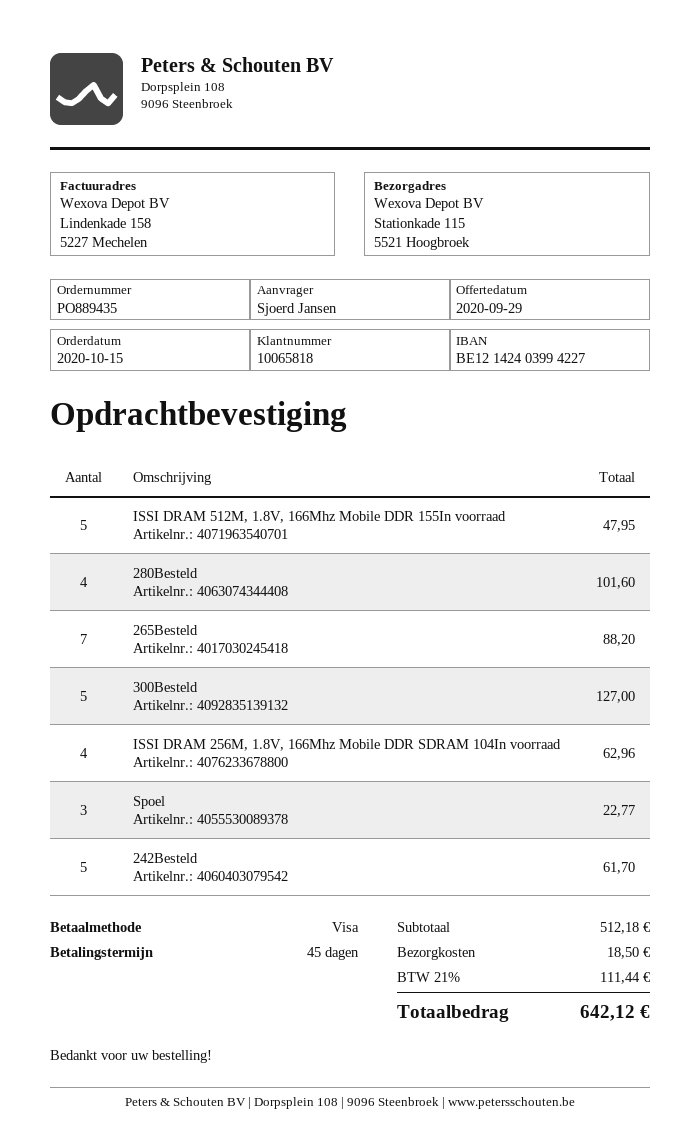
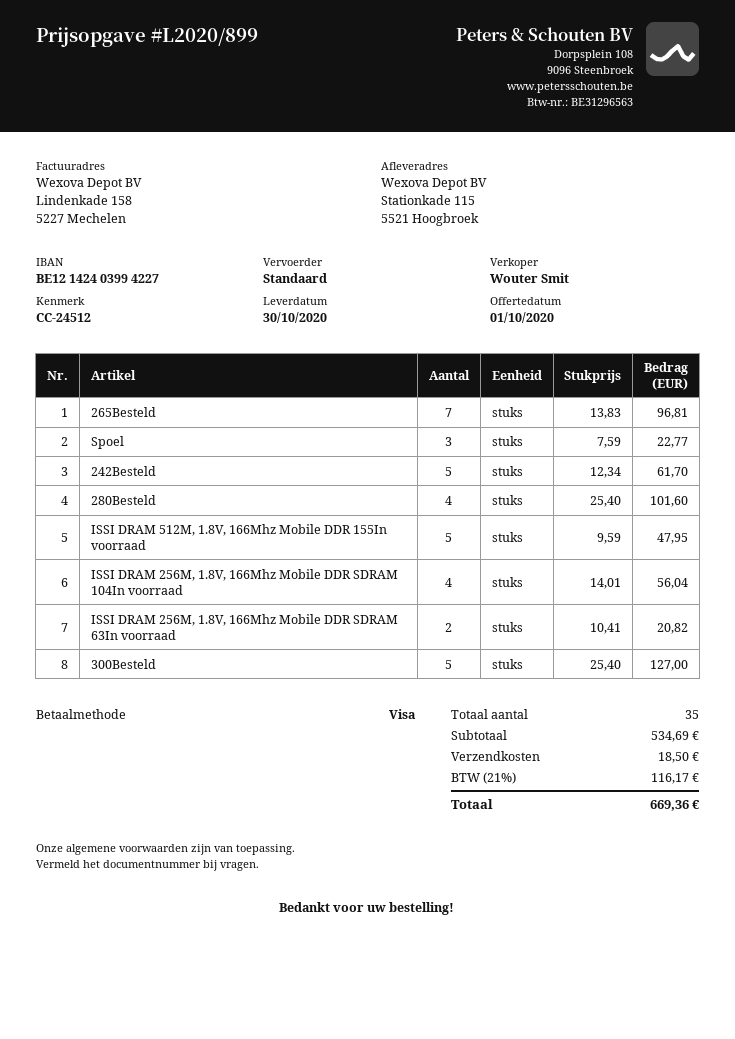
quote date: 2020-09-29 -> 2020-10-01
265Besteld: 7 for 88.20 -> 7 for 96.81
ISSI DRAM 256M, 1.8V, 166Mhz Mobile DDR SDRAM 104In voorraad: 4 for 62.96 -> 4 for 56.04
ISSI DRAM 256M, 1.8V, 166Mhz Mobile DDR SDRAM 63In voorraad: none -> 2 for 20.82
subtotal: 512.18 -> 534.69
tax: 21% = 111.44 -> 21% = 116.17
total: 642.12 -> 669.36

